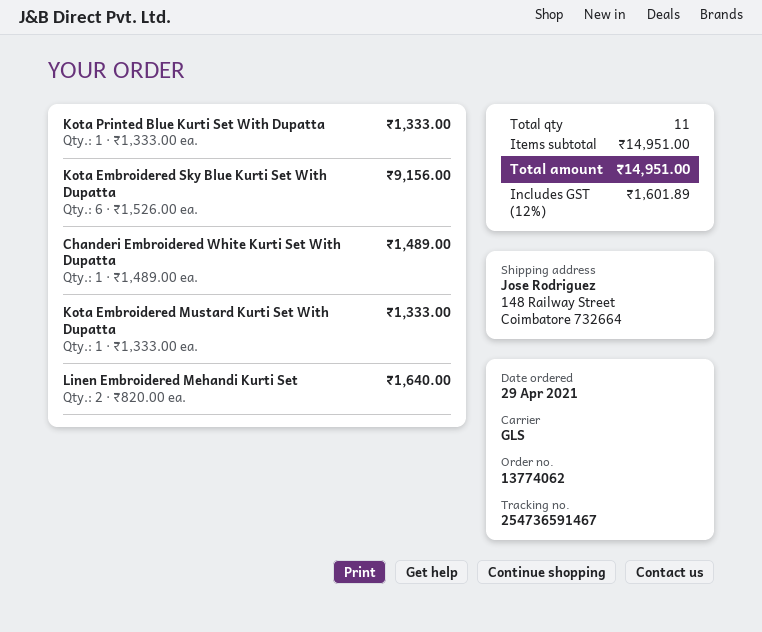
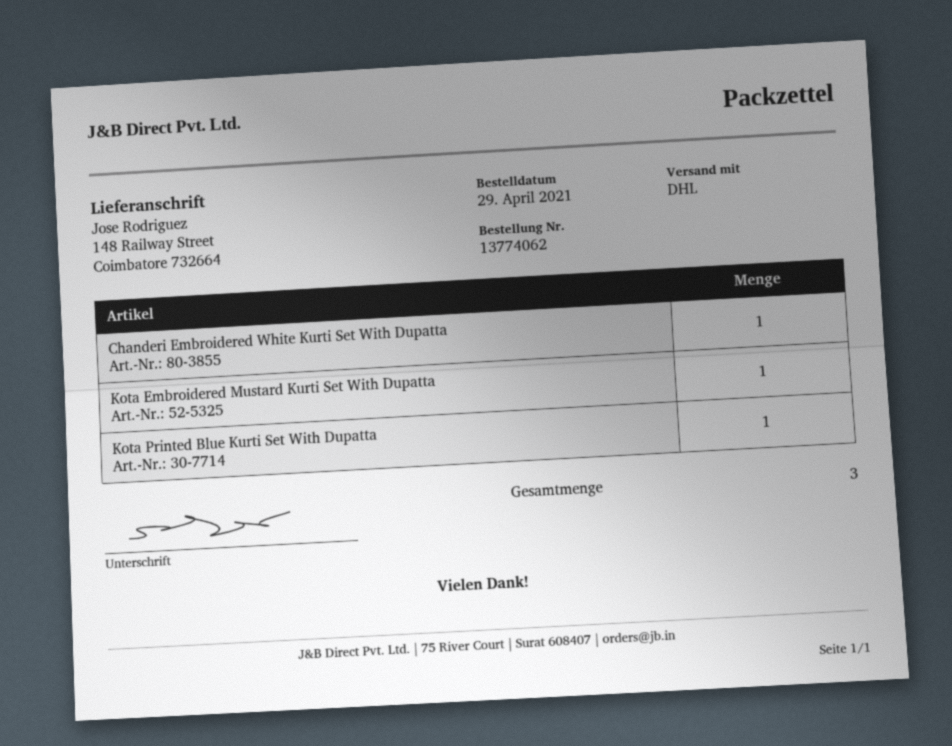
shipping method: GLS -> DHL
Kota Embroidered Sky Blue Kurti Set With Dupatta: 6 -> none
Linen Embroidered Mehandi Kurti Set: 2 -> none
total quantity: 11 -> 3

